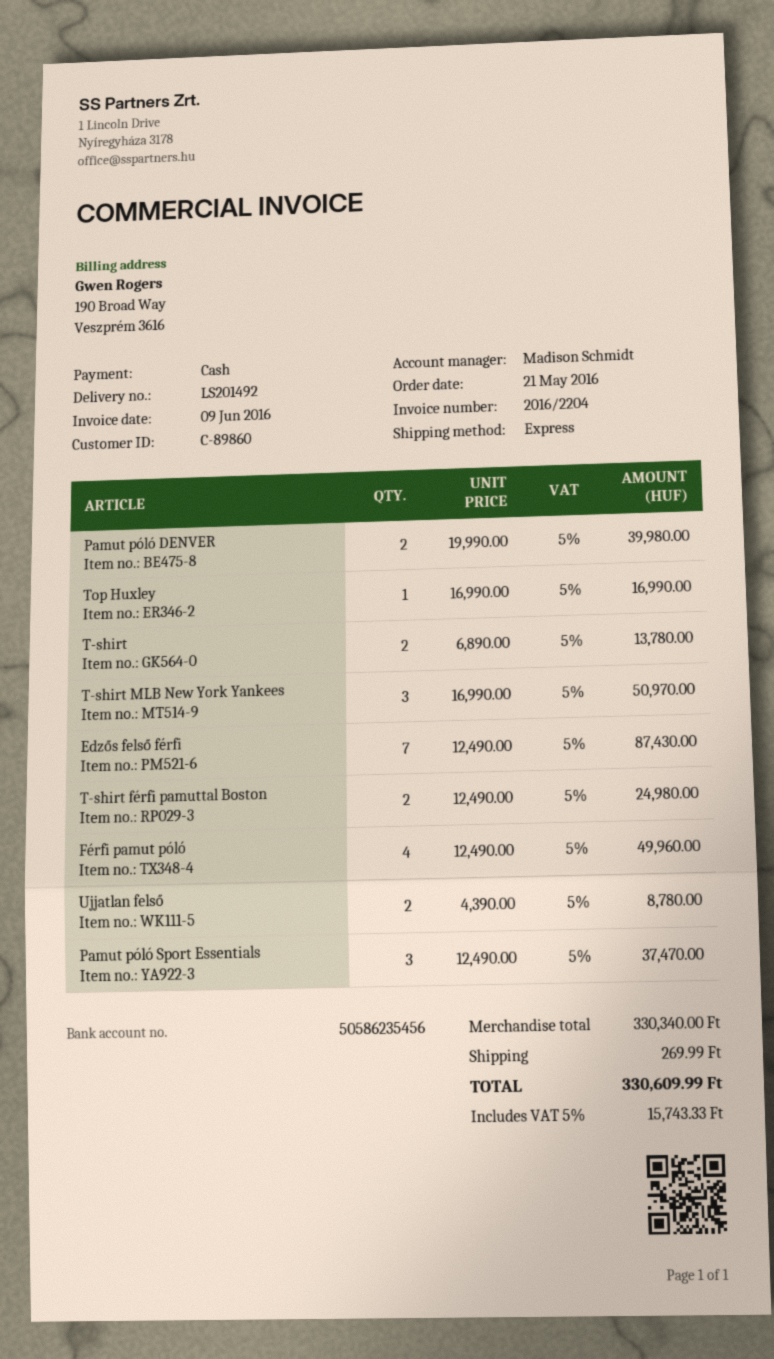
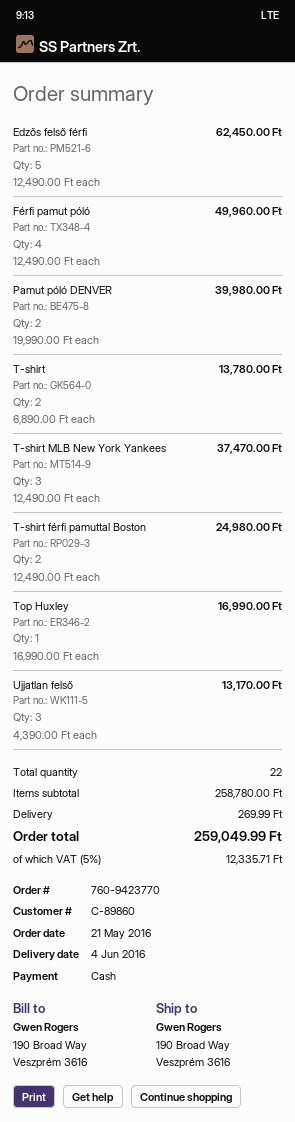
T-shirt MLB New York Yankees: 3 x 16990.00 = 50970.00 -> 3 x 12490.00 = 37470.00
Edzős felső férfi: 7 x 12490.00 = 87430.00 -> 5 x 12490.00 = 62450.00
Ujjatlan felső: 2 x 4390.00 = 8780.00 -> 3 x 4390.00 = 13170.00
Pamut póló Sport Essentials: 3 x 12490.00 = 37470.00 -> none
subtotal: 330340.00 -> 258780.00
tax: 5% = 15743.33 -> 5% = 12335.71
total: 330609.99 -> 259049.99

